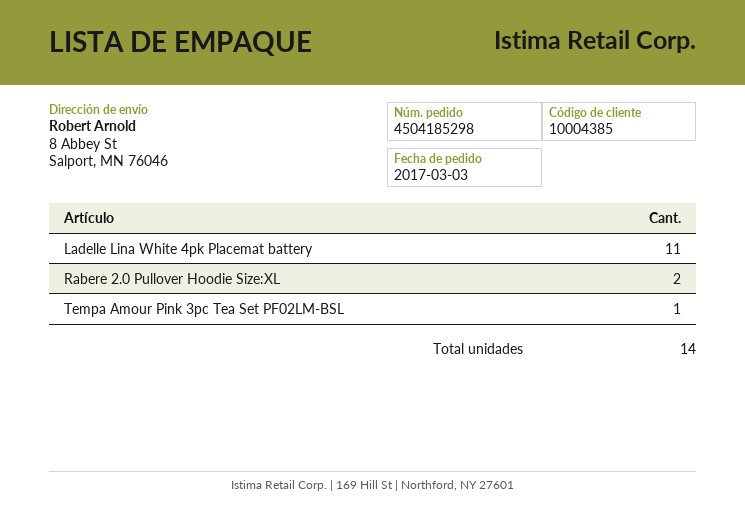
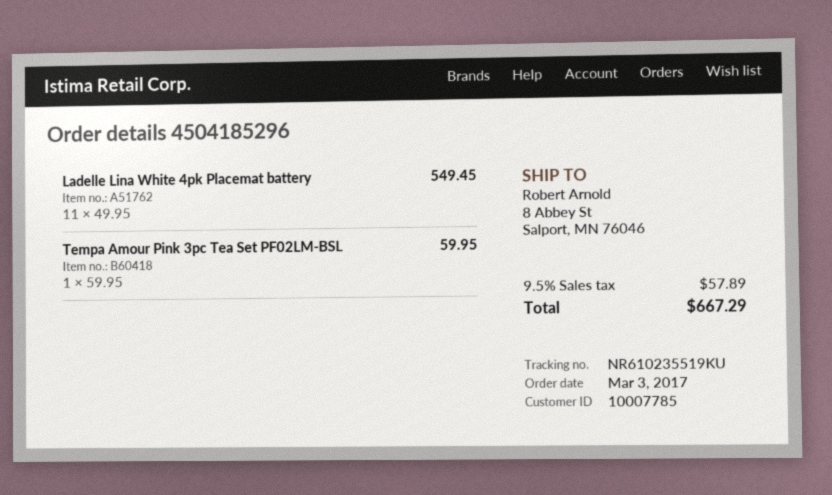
order number: 4504185298 -> 4504185296
customer number: 10004385 -> 10007785
Rabere 2.0 Pullover Hoodie Size:XL: 2 -> none

